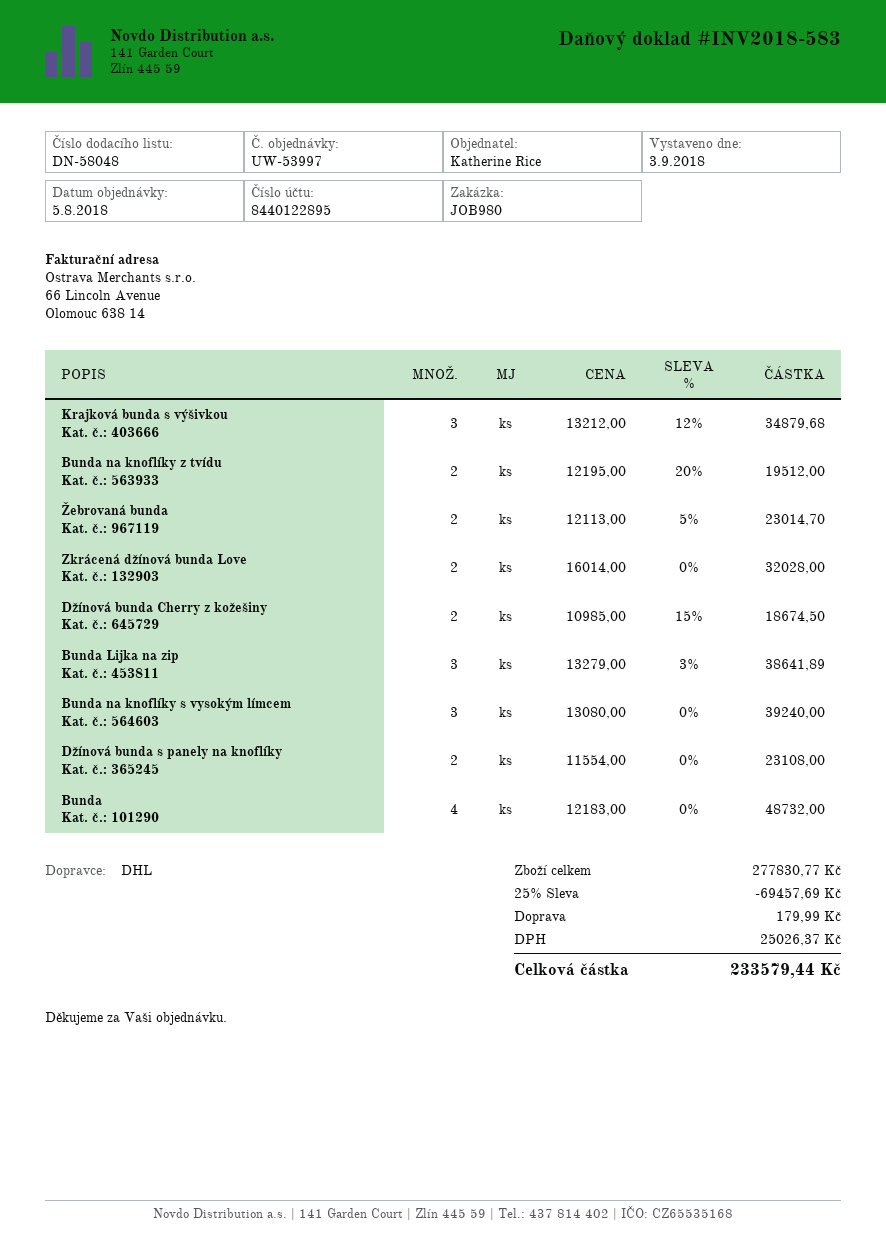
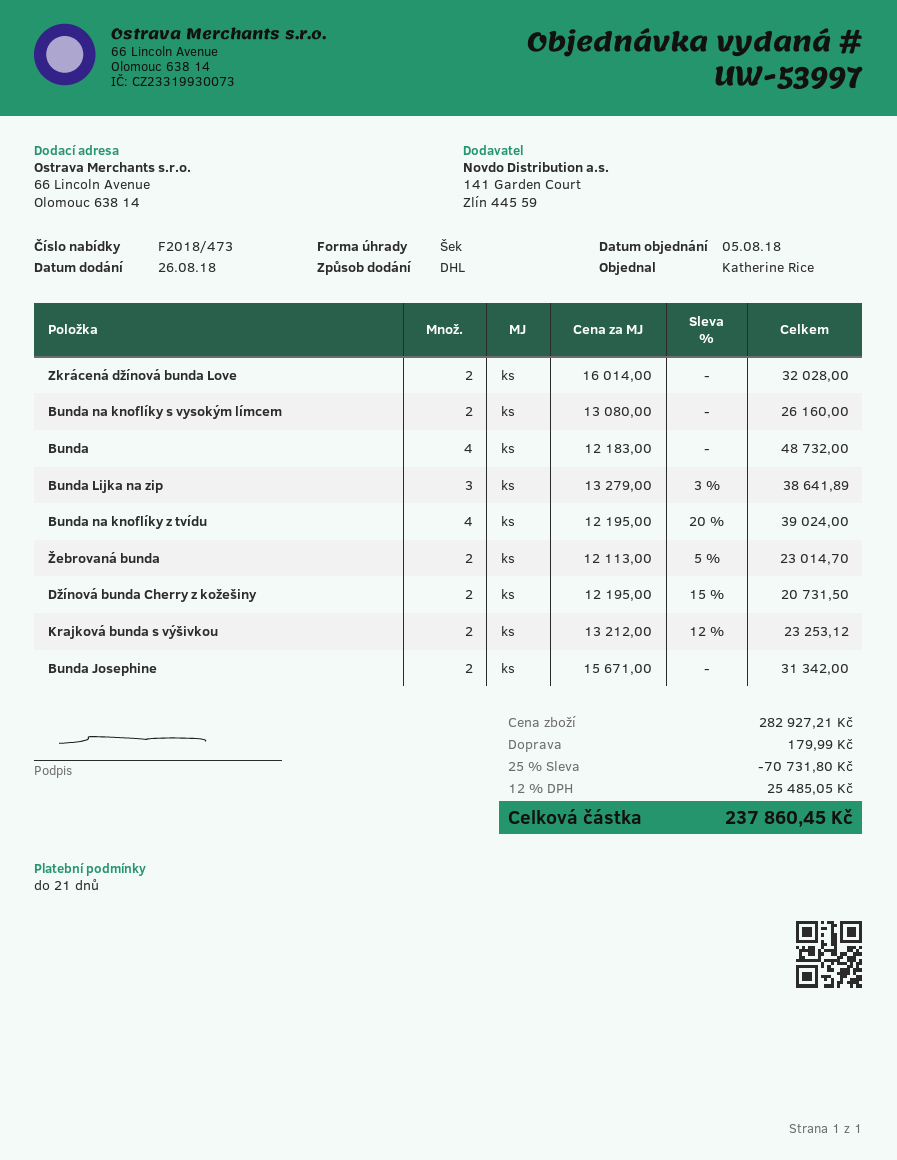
Krajková bunda s výšivkou: 3 x 13212.00 - 12% = 34879.68 -> 2 x 13212.00 - 12% = 23253.12
Bunda na knoflíky z tvídu: 2 x 12195.00 - 20% = 19512.00 -> 4 x 12195.00 - 20% = 39024.00
Džínová bunda Cherry z kožešiny: 2 x 10985.00 - 15% = 18674.50 -> 2 x 12195.00 - 15% = 20731.50
Bunda na knoflíky s vysokým límcem: 3 x 13080.00 = 39240.00 -> 2 x 13080.00 = 26160.00
Džínová bunda s panely na knoflíky: 2 x 11554.00 = 23108.00 -> none
Bunda Josephine: none -> 2 x 15671.00 = 31342.00
subtotal: 277830.77 -> 282927.21
discount: 25% = 69457.69 -> 25% = 70731.80
tax: 25026.37 -> 25485.05
total: 233579.44 -> 237860.45

